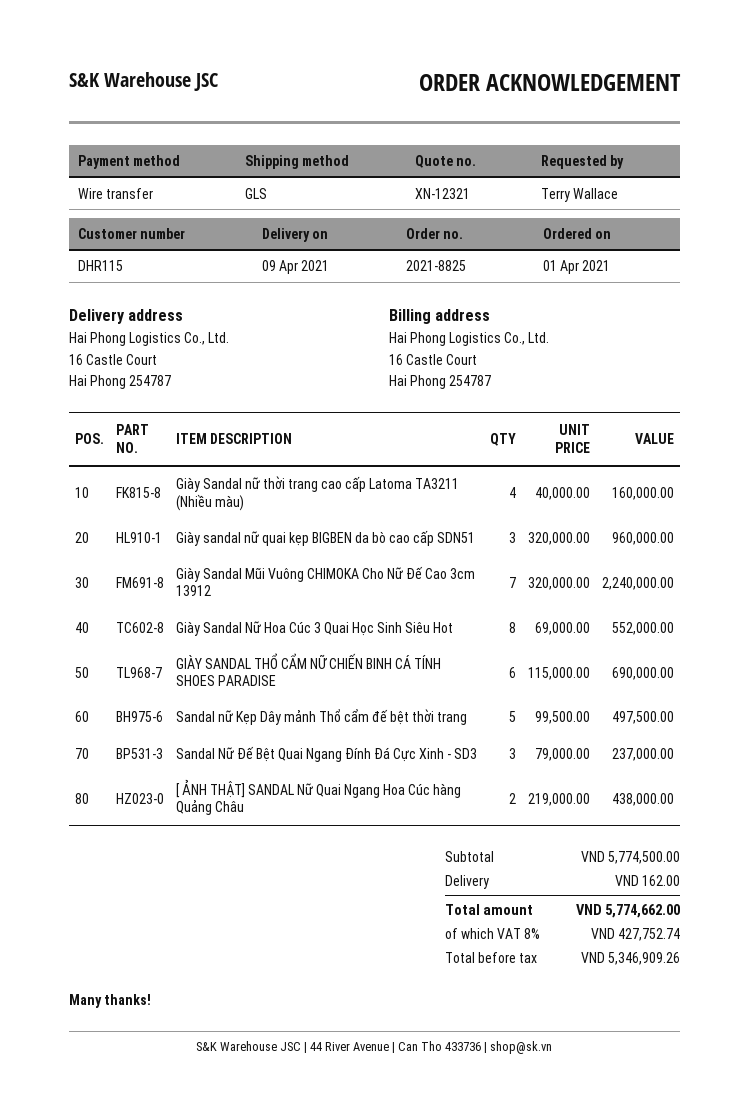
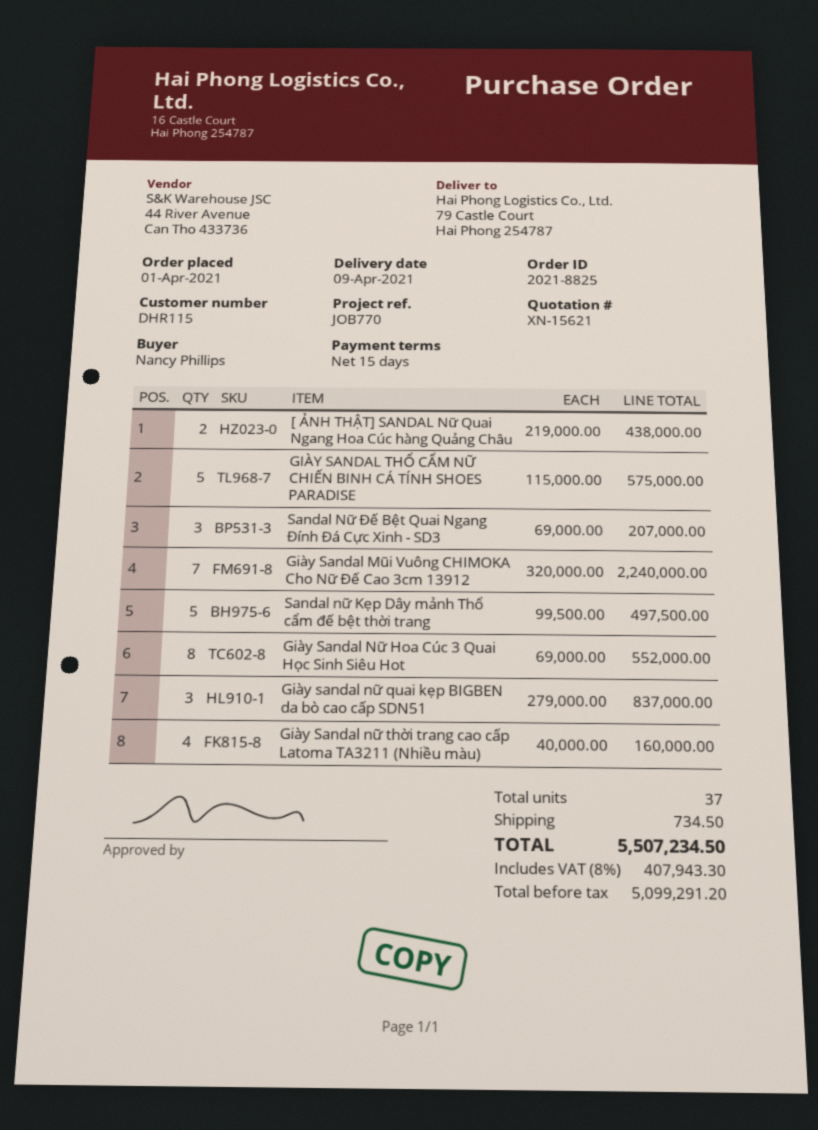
quote number: XN-12321 -> XN-15621
ordered by: Terry Wallace -> Nancy Phillips
ship to: 16 Castle Court, Hai Phong 254787 -> 79 Castle Court, Hai Phong 254787
Giày sandal nữ quai kẹp BIGBEN da bò cao cấp SDN51: 3 x 320000.00 = 960000.00 -> 3 x 279000.00 = 837000.00
GIÀY SANDAL THỔ CẨM NỮ CHIẾN BINH CÁ TÍNH SHOES PARADISE: 6 x 115000.00 = 690000.00 -> 5 x 115000.00 = 575000.00
Sandal Nữ Đế Bệt Quai Ngang Đính Đá Cực Xinh - SD3: 3 x 79000.00 = 237000.00 -> 3 x 69000.00 = 207000.00
shipping: 162.00 -> 734.50
net: 5346909.26 -> 5099291.20
tax: 8% = 427752.74 -> 8% = 407943.30
total: 5774662.00 -> 5507234.50

